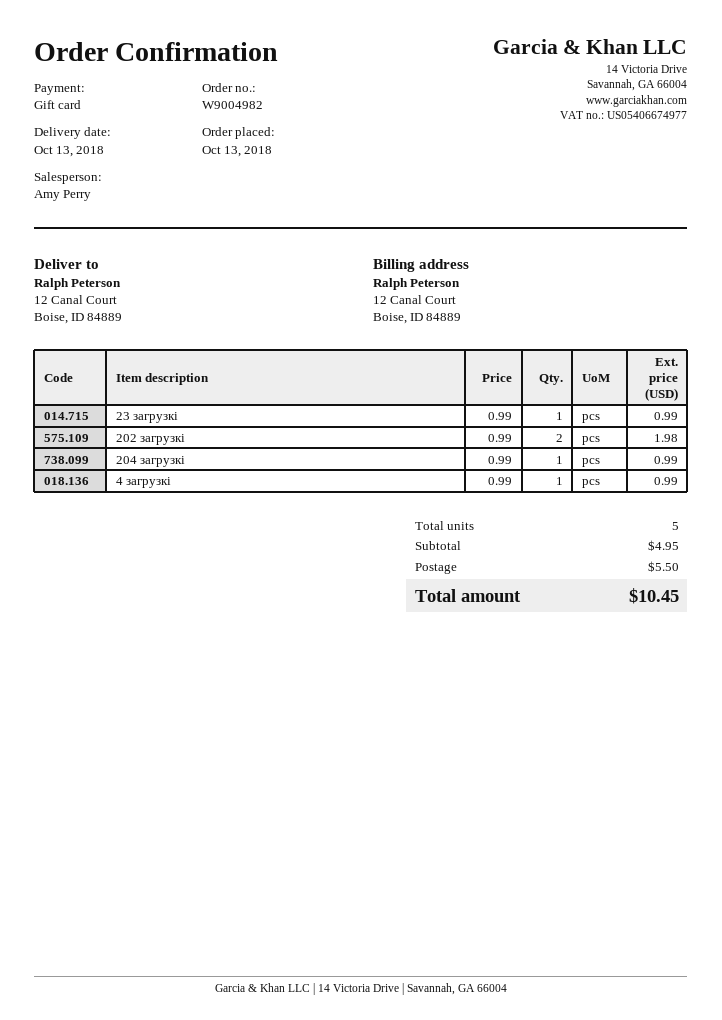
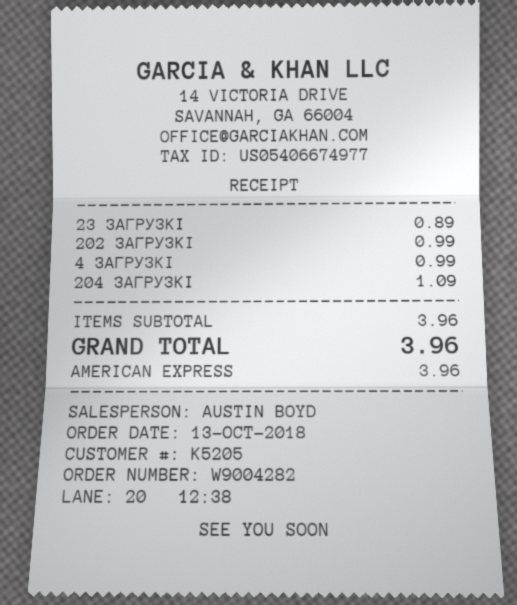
order number: W9004982 -> W9004282
sales rep: Amy Perry -> AUSTIN BOYD
payment method: gift card -> American Express
23 загрузкі: 1 for 0.99 -> 1 for 0.89
202 загрузкі: 2 for 1.98 -> 1 for 0.99
204 загрузкі: 1 for 0.99 -> 1 for 1.09
subtotal: 4.95 -> 3.96
shipping: 5.50 -> none
total: 10.45 -> 3.96

